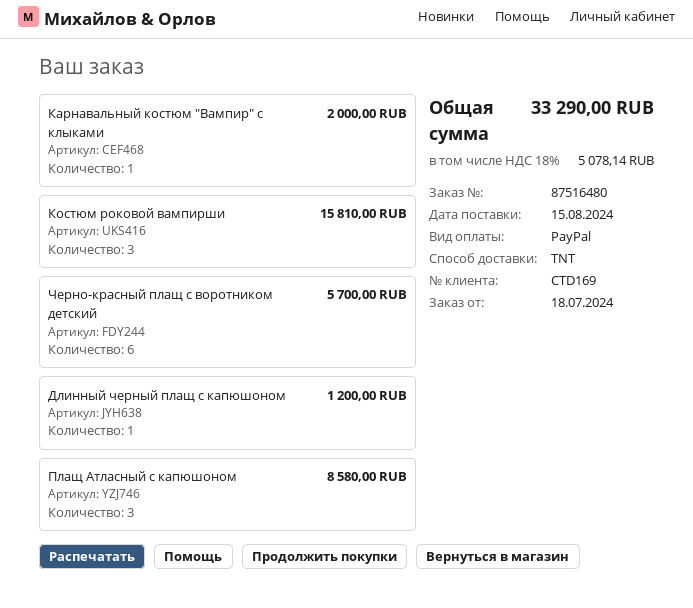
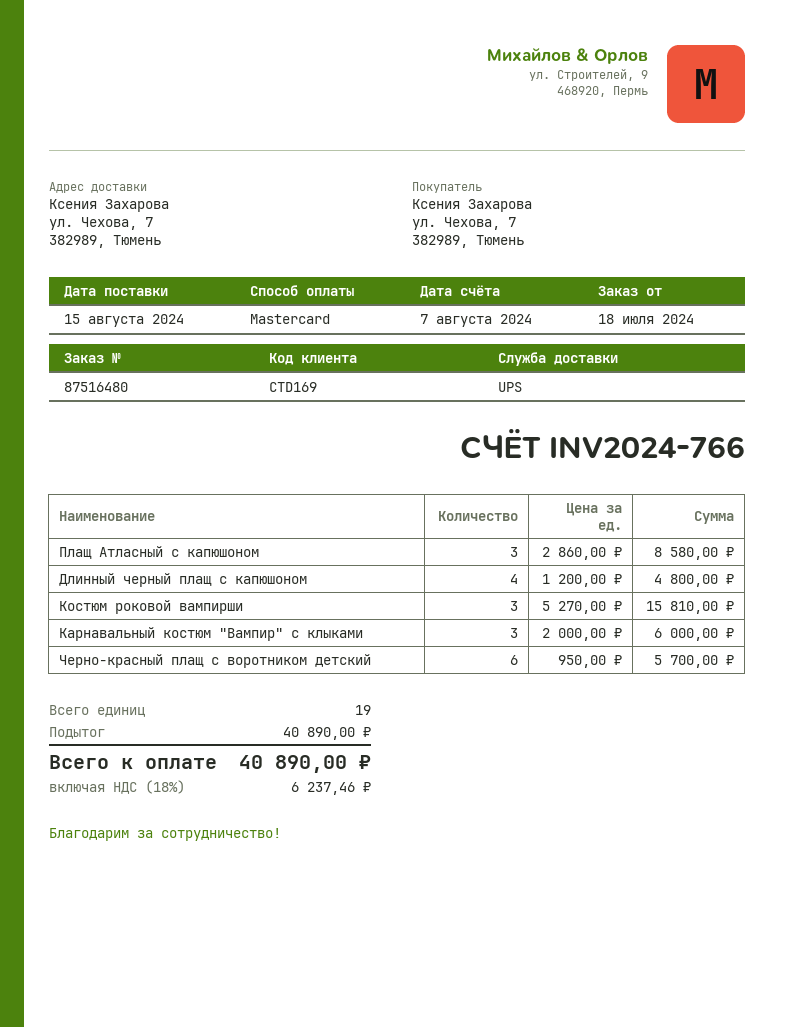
payment method: PayPal -> Mastercard
shipping method: TNT -> UPS
Карнавальный костюм "Вампир" с клыками: 1 for 2000.00 -> 3 for 6000.00
Длинный черный плащ с капюшоном: 1 for 1200.00 -> 4 for 4800.00
tax: 18% = 5078.14 -> 18% = 6237.46
total: 33290.00 -> 40890.00

